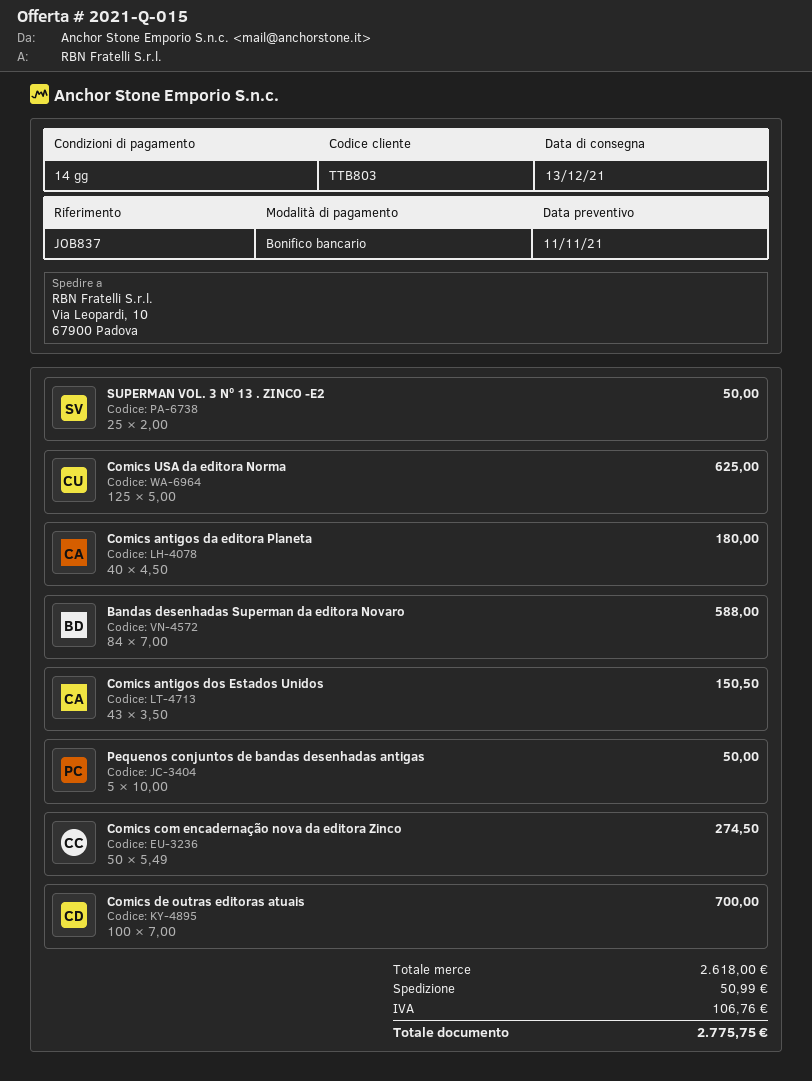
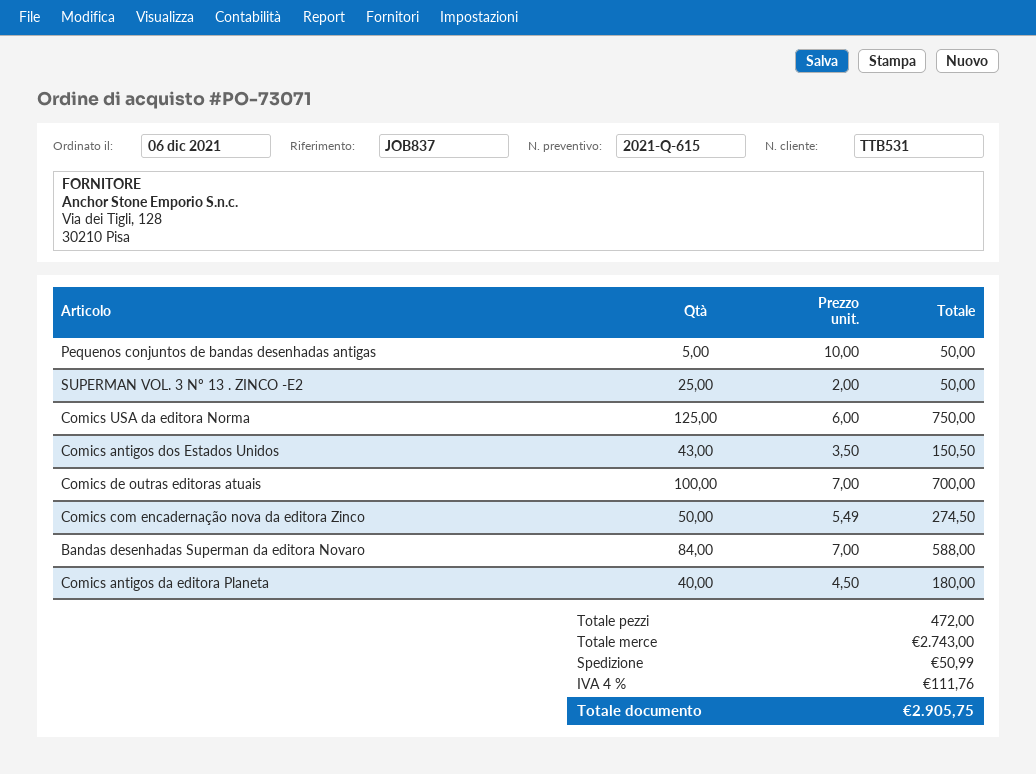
quote number: 2021-Q-015 -> 2021-Q-615
customer number: TTB803 -> TTB531
Comics USA da editora Norma: 125 x 5.00 = 625.00 -> 125 x 6.00 = 750.00
subtotal: 2618.00 -> 2743.00
tax: 106.76 -> 111.76
total: 2775.75 -> 2905.75

